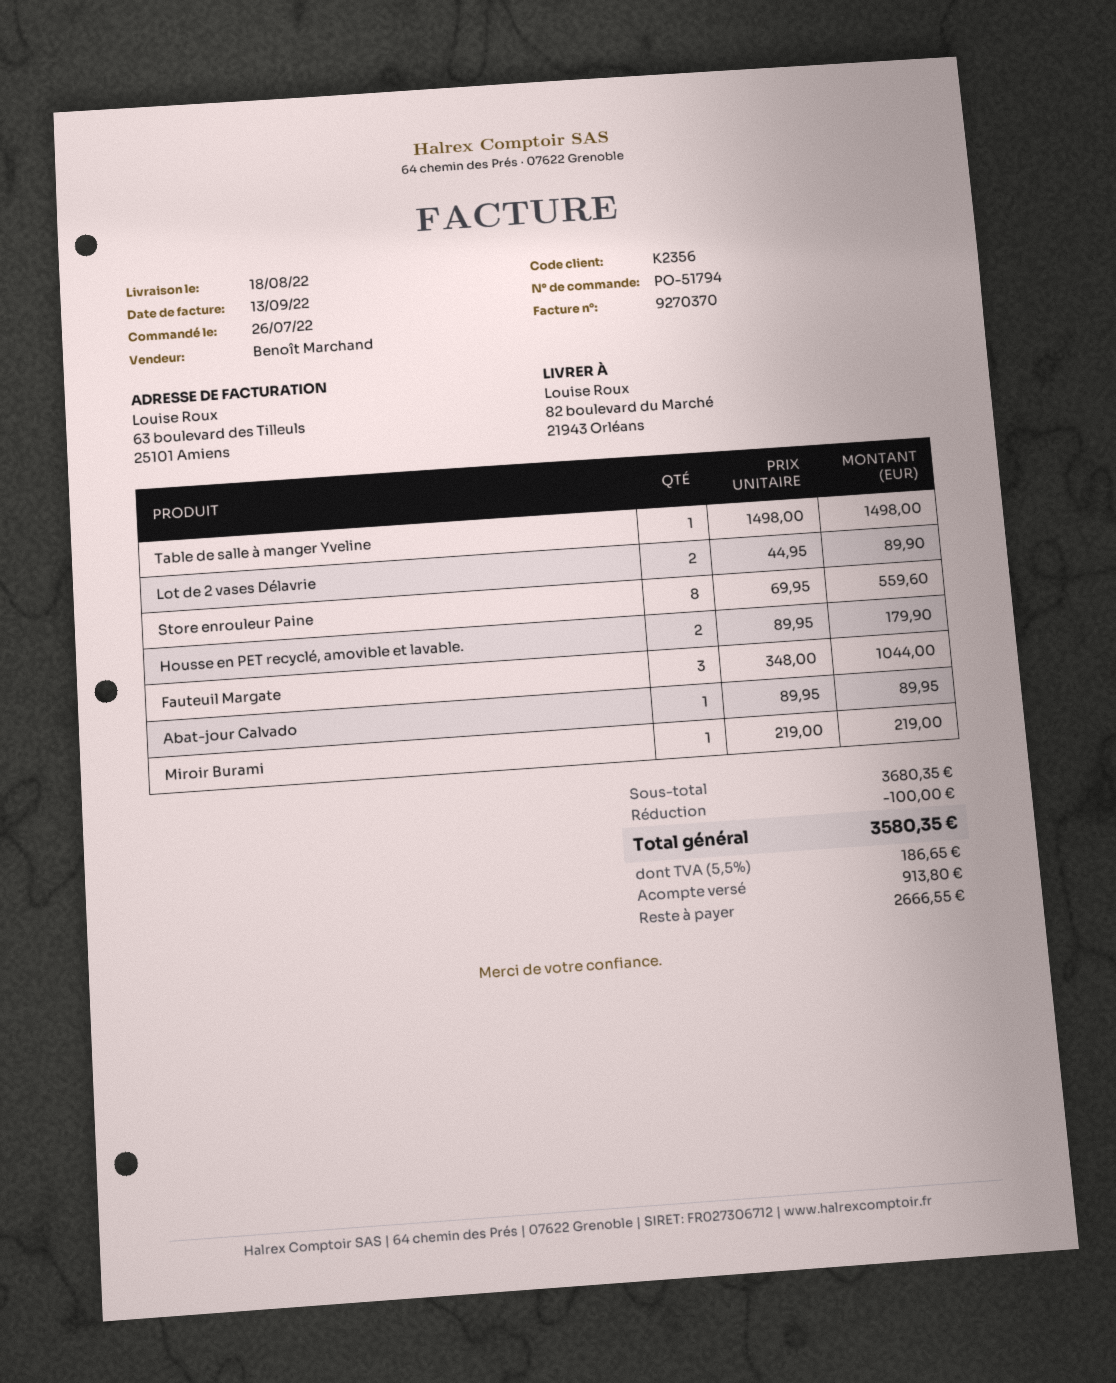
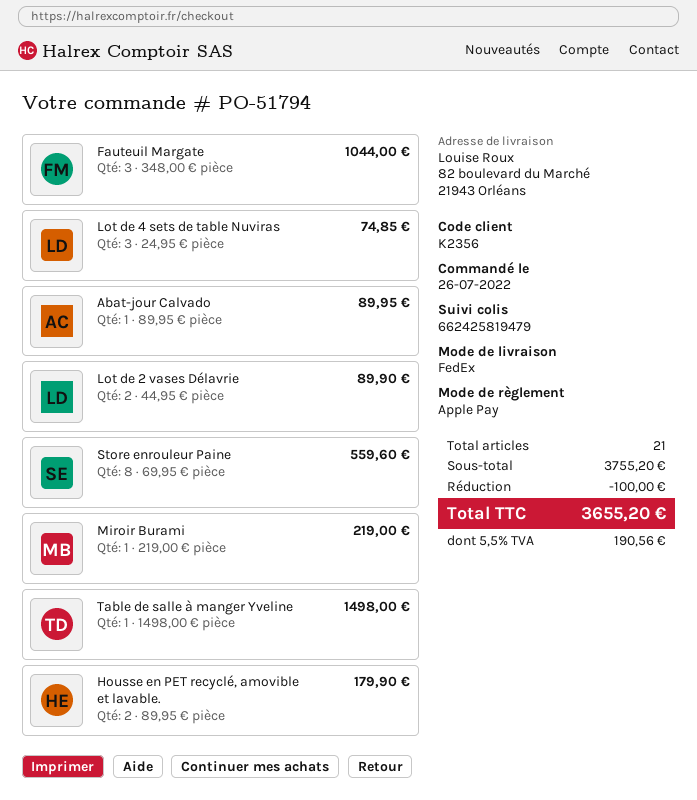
Lot de 4 sets de table Nuviras: none -> 3 x 24.95 = 74.85
subtotal: 3680.35 -> 3755.20
tax: 5.5% = 186.65 -> 5.5% = 190.56
total: 3580.35 -> 3655.20

